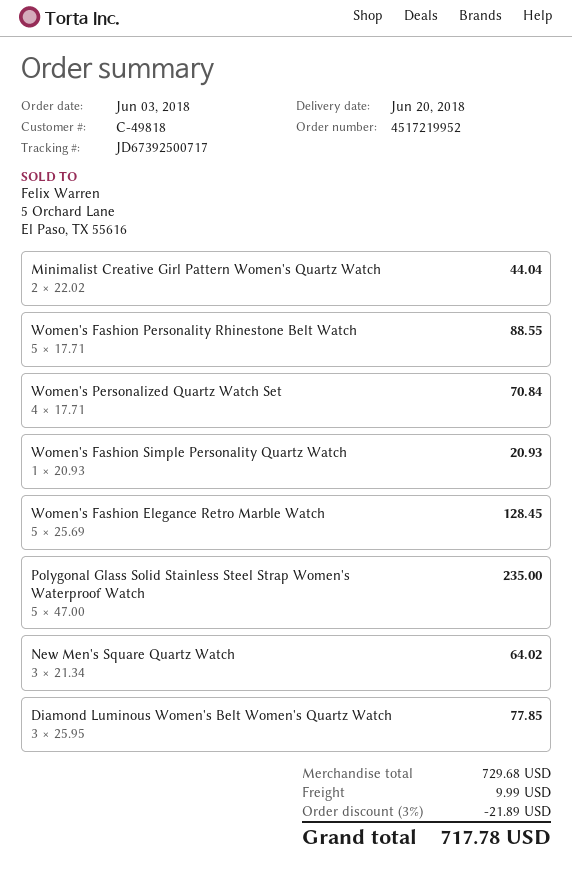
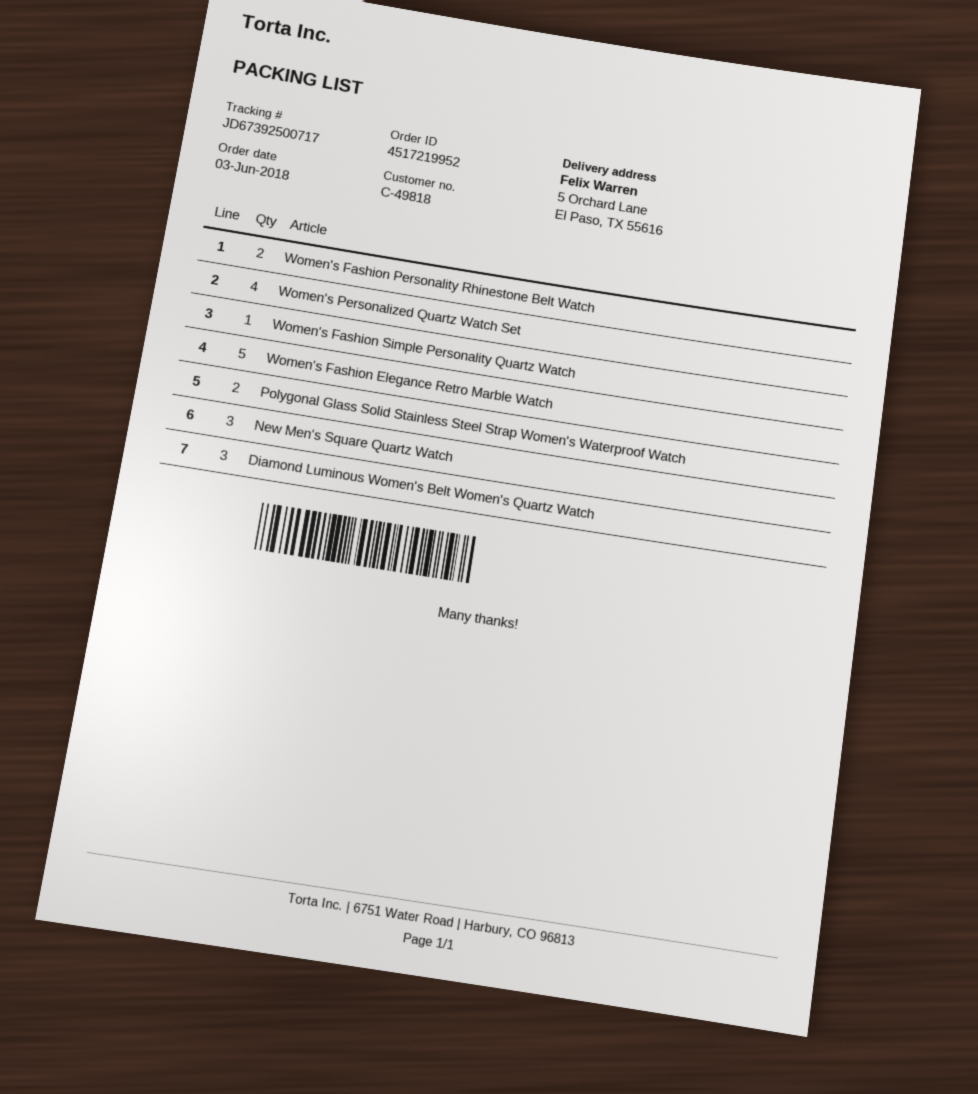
Minimalist Creative Girl Pattern Women's Quartz Watch: 2 -> none
Women's Fashion Personality Rhinestone Belt Watch: 5 -> 2
Polygonal Glass Solid Stainless Steel Strap Women's Waterproof Watch: 5 -> 2

